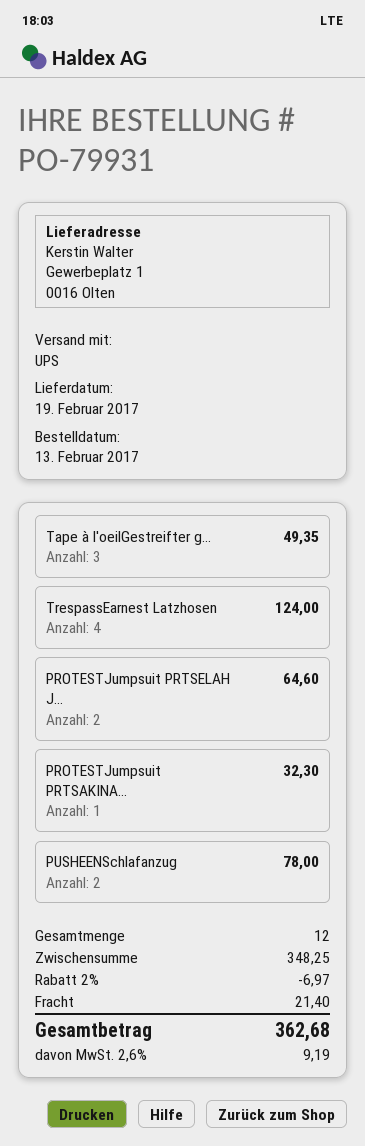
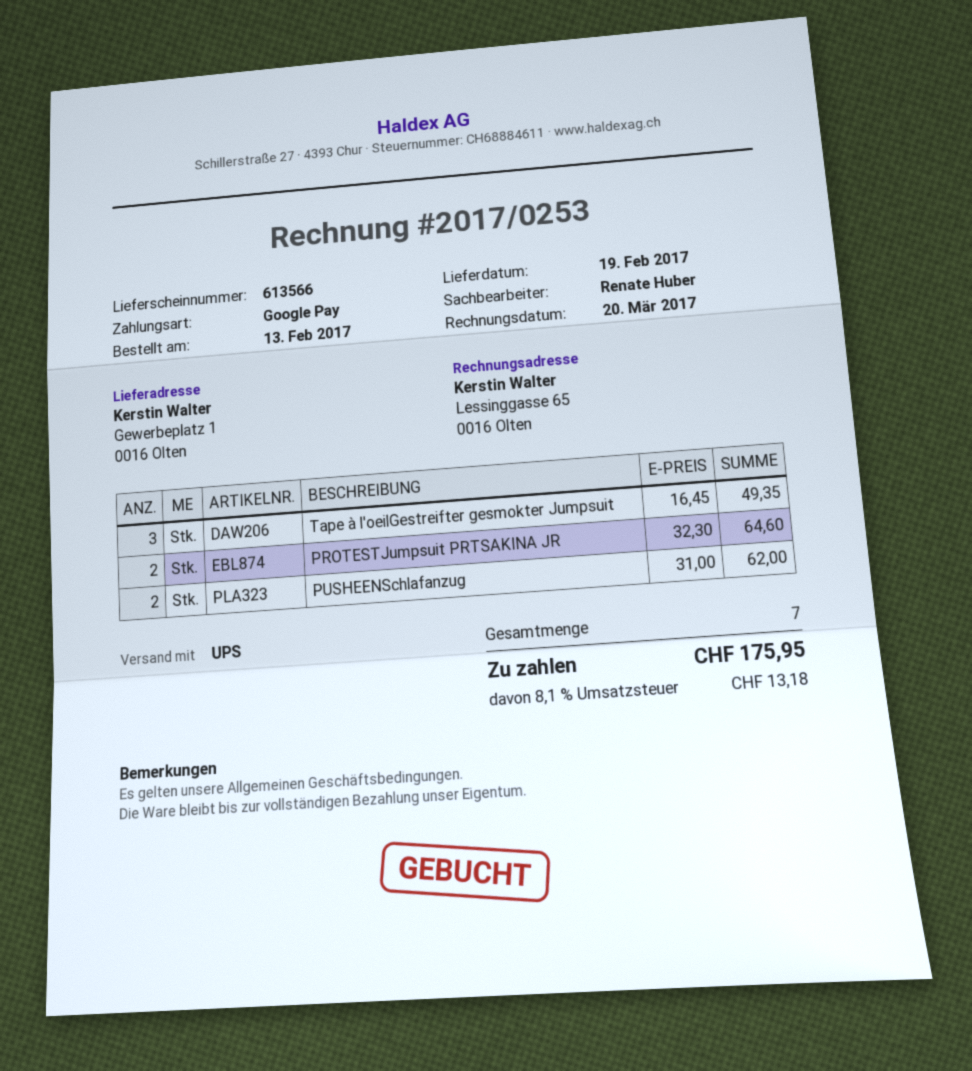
TrespassEarnest Latzhosen: 4 for 124.00 -> none
PROTESTJumpsuit PRTSELAH J...: 2 for 64.60 -> none
PROTESTJumpsuit PRTSAKINA...: 1 for 32.30 -> 2 for 64.60
PUSHEENSchlafanzug: 2 for 78.00 -> 2 for 62.00
total quantity: 12 -> 7
discount: 2% = 6.97 -> none
shipping: 21.40 -> none
tax: 2.6% = 9.19 -> 8.1% = 13.18
total: 362.68 -> 175.95

